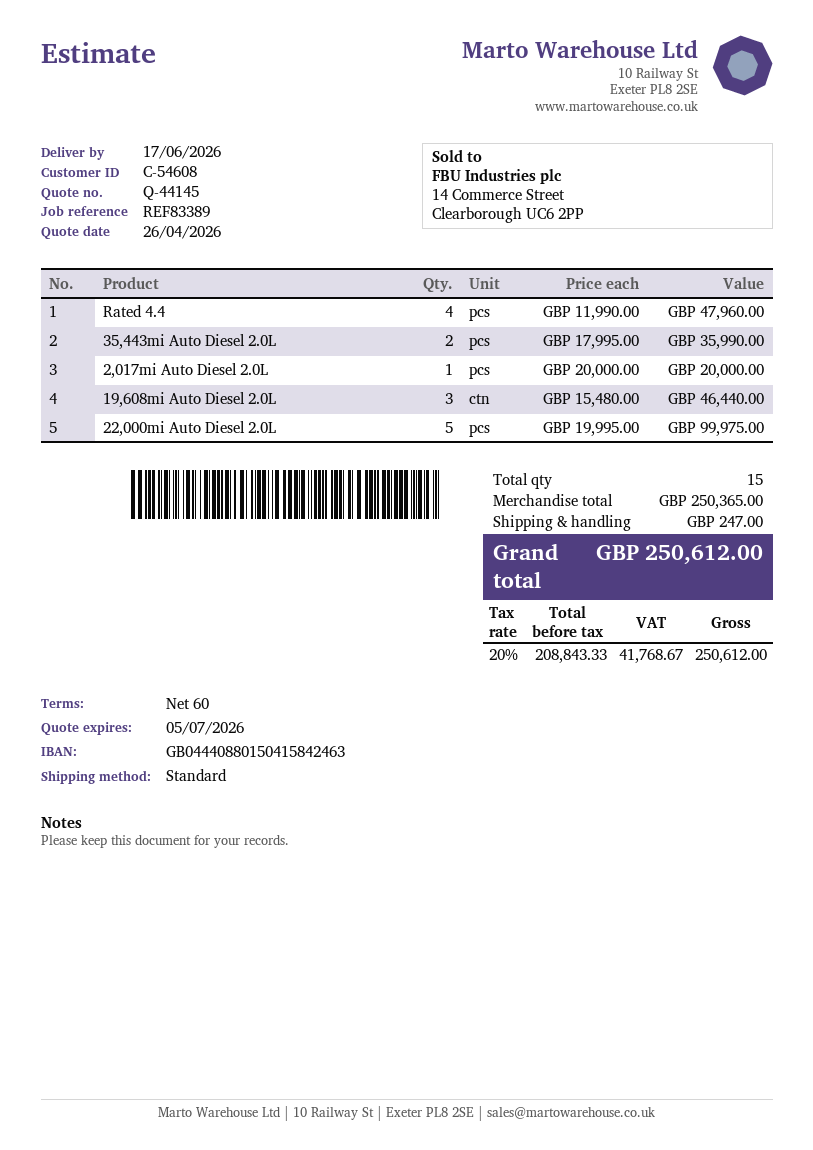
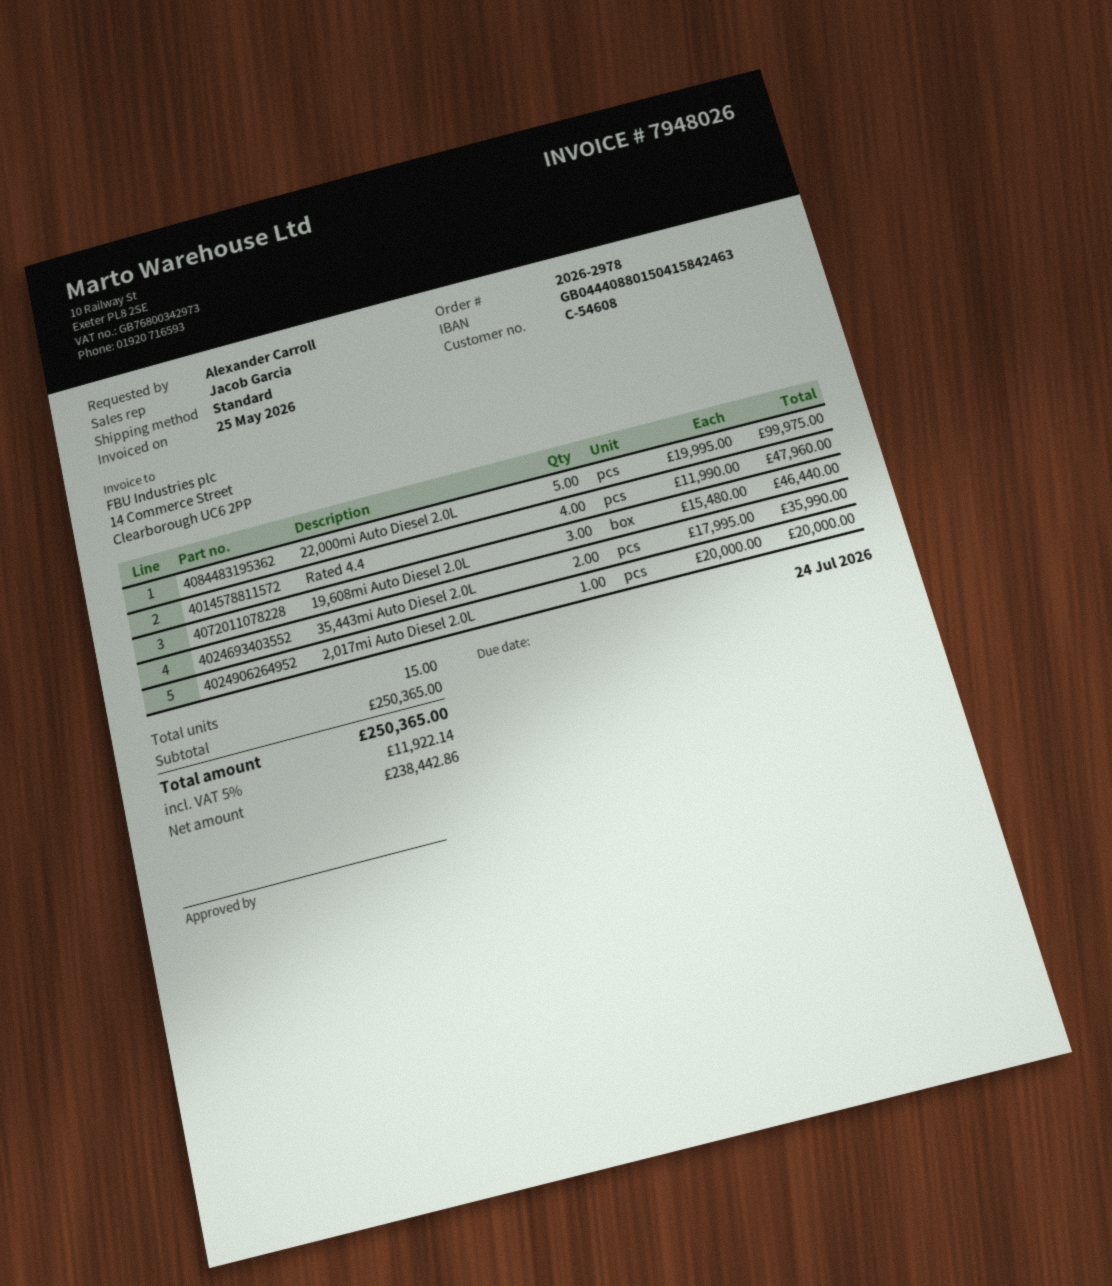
shipping: 247.00 -> none
net: 208843.33 -> 238442.86
tax: 20% = 41768.67 -> 5% = 11922.14
total: 250612.00 -> 250365.00

